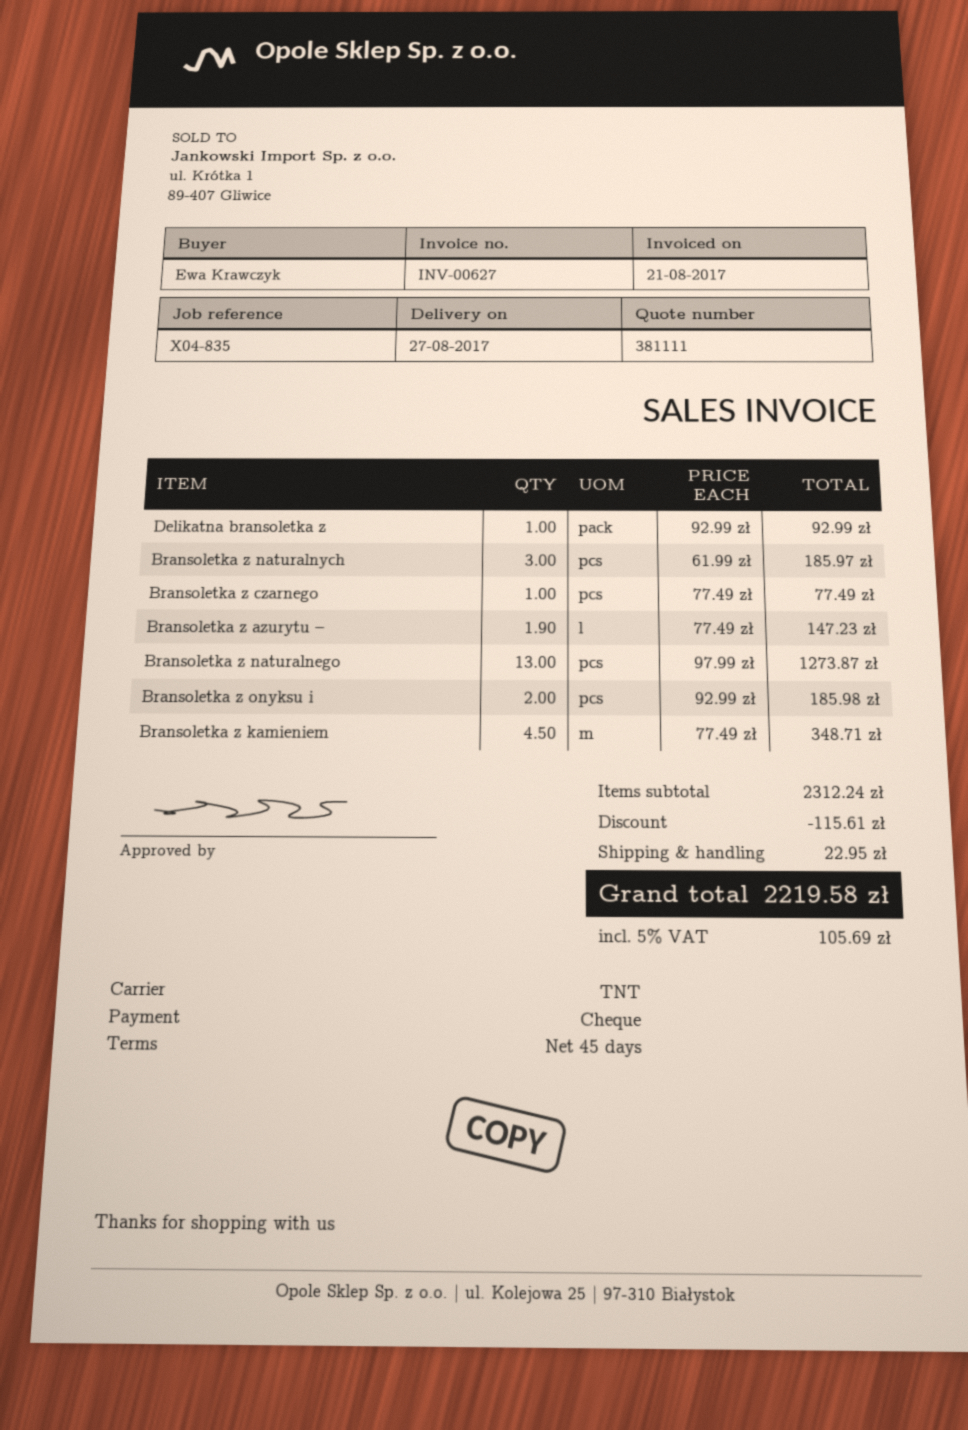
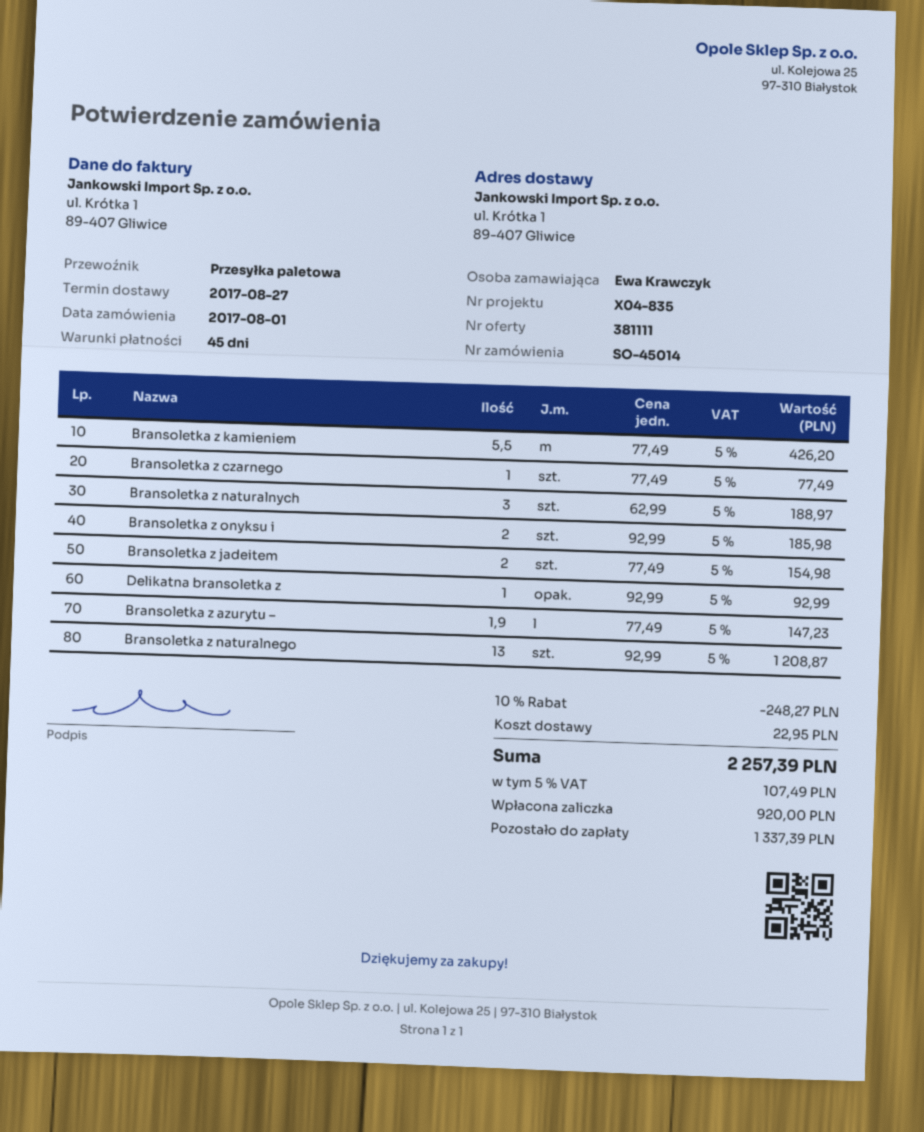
shipping method: TNT -> pallet freight
Bransoletka z naturalnych: 3 x 61.99 = 185.97 -> 3 x 62.99 = 188.97
Bransoletka z naturalnego: 13 x 97.99 = 1273.87 -> 13 x 92.99 = 1208.87
Bransoletka z kamieniem: 4.5 x 77.49 = 348.71 -> 5.5 x 77.49 = 426.20
Bransoletka z jadeitem: none -> 2 x 77.49 = 154.98
discount: 115.61 -> 248.27
tax: 5% = 105.69 -> 5% = 107.49
total: 2219.58 -> 2257.39

